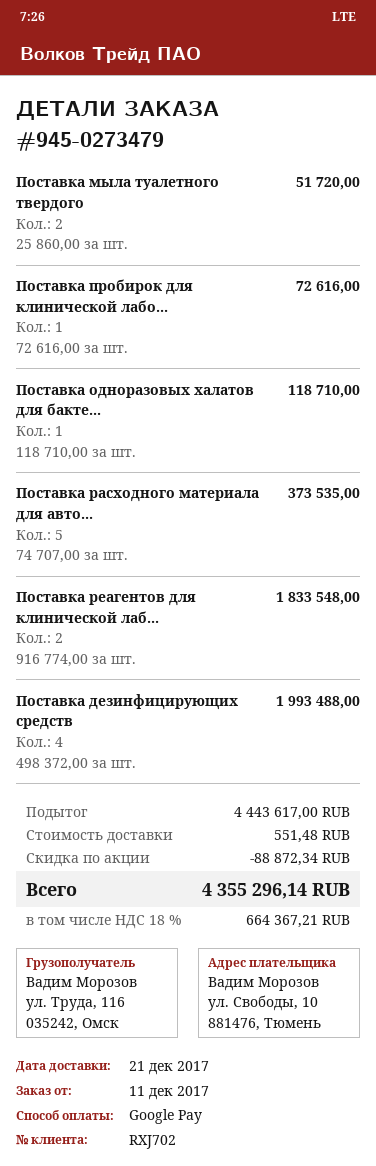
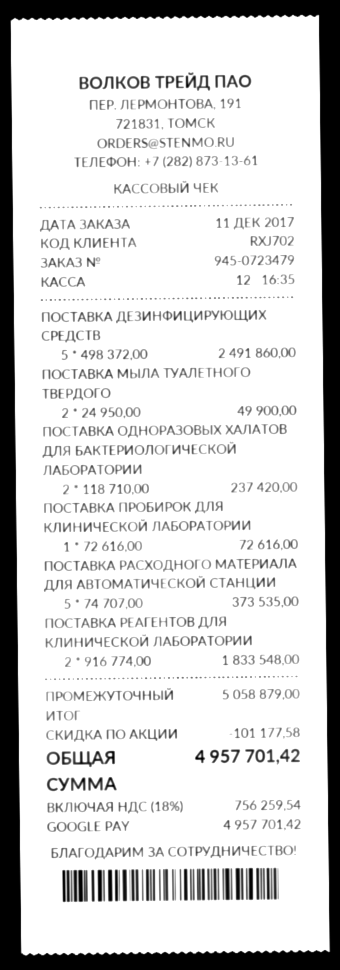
order number: 945-0273479 -> 945-0723479
Поставка мыла туалетного твердого: 2 x 25860.00 = 51720.00 -> 2 x 24950.00 = 49900.00
Поставка одноразовых халатов для бакте...: 1 x 118710.00 = 118710.00 -> 2 x 118710.00 = 237420.00
Поставка дезинфицирующих средств: 4 x 498372.00 = 1993488.00 -> 5 x 498372.00 = 2491860.00
subtotal: 4443617.00 -> 5058879.00
discount: 88872.34 -> 101177.58
shipping: 551.48 -> none
tax: 18% = 664367.21 -> 18% = 756259.54
total: 4355296.14 -> 4957701.42

